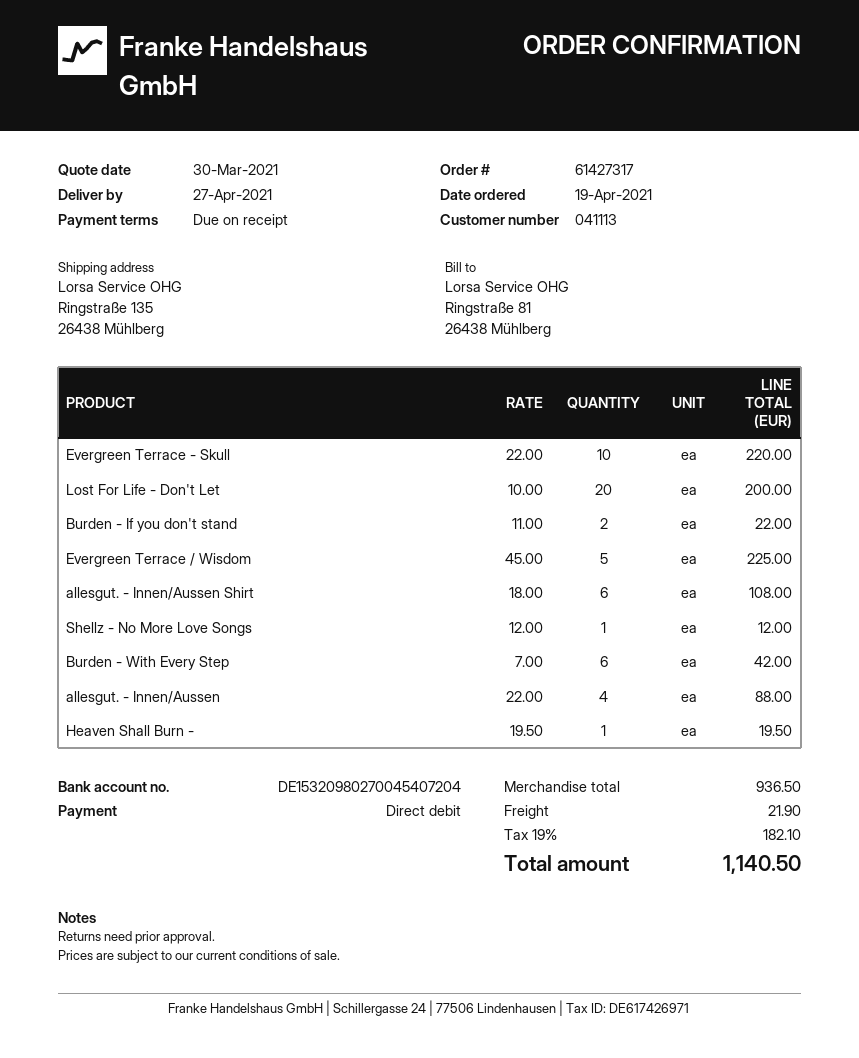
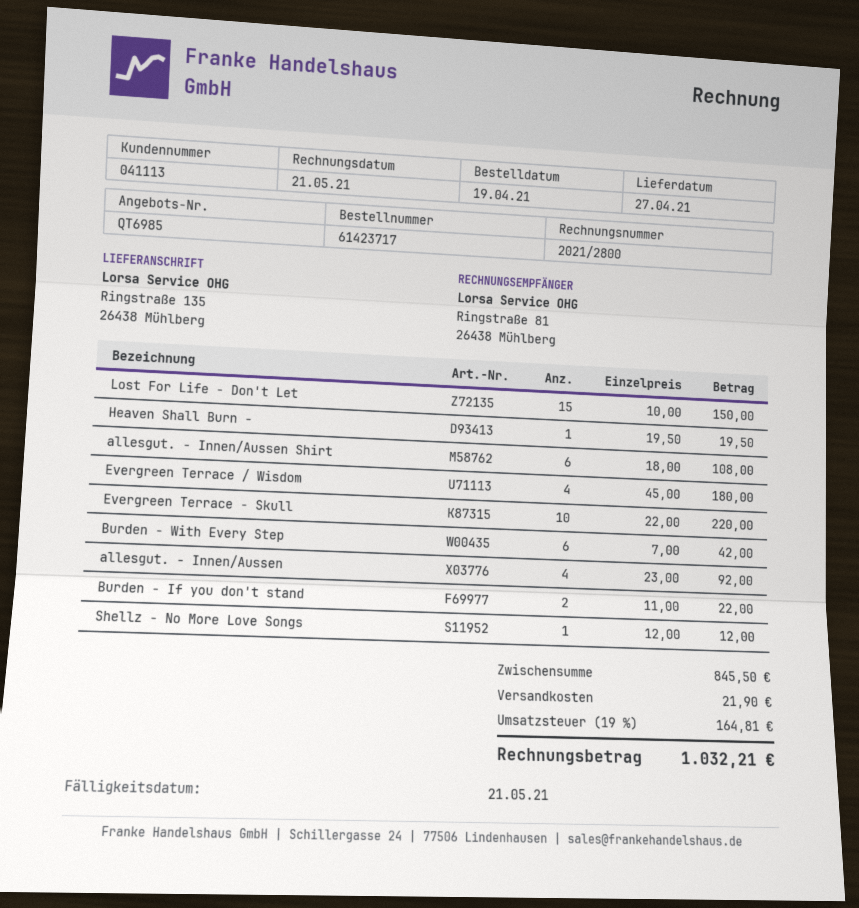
order number: 61427317 -> 61423717
Lost For Life - Don't Let: 20 x 10.00 = 200.00 -> 15 x 10.00 = 150.00
Evergreen Terrace / Wisdom: 5 x 45.00 = 225.00 -> 4 x 45.00 = 180.00
allesgut. - Innen/Aussen: 4 x 22.00 = 88.00 -> 4 x 23.00 = 92.00
subtotal: 936.50 -> 845.50
tax: 19% = 182.10 -> 19% = 164.81
total: 1140.50 -> 1032.21

